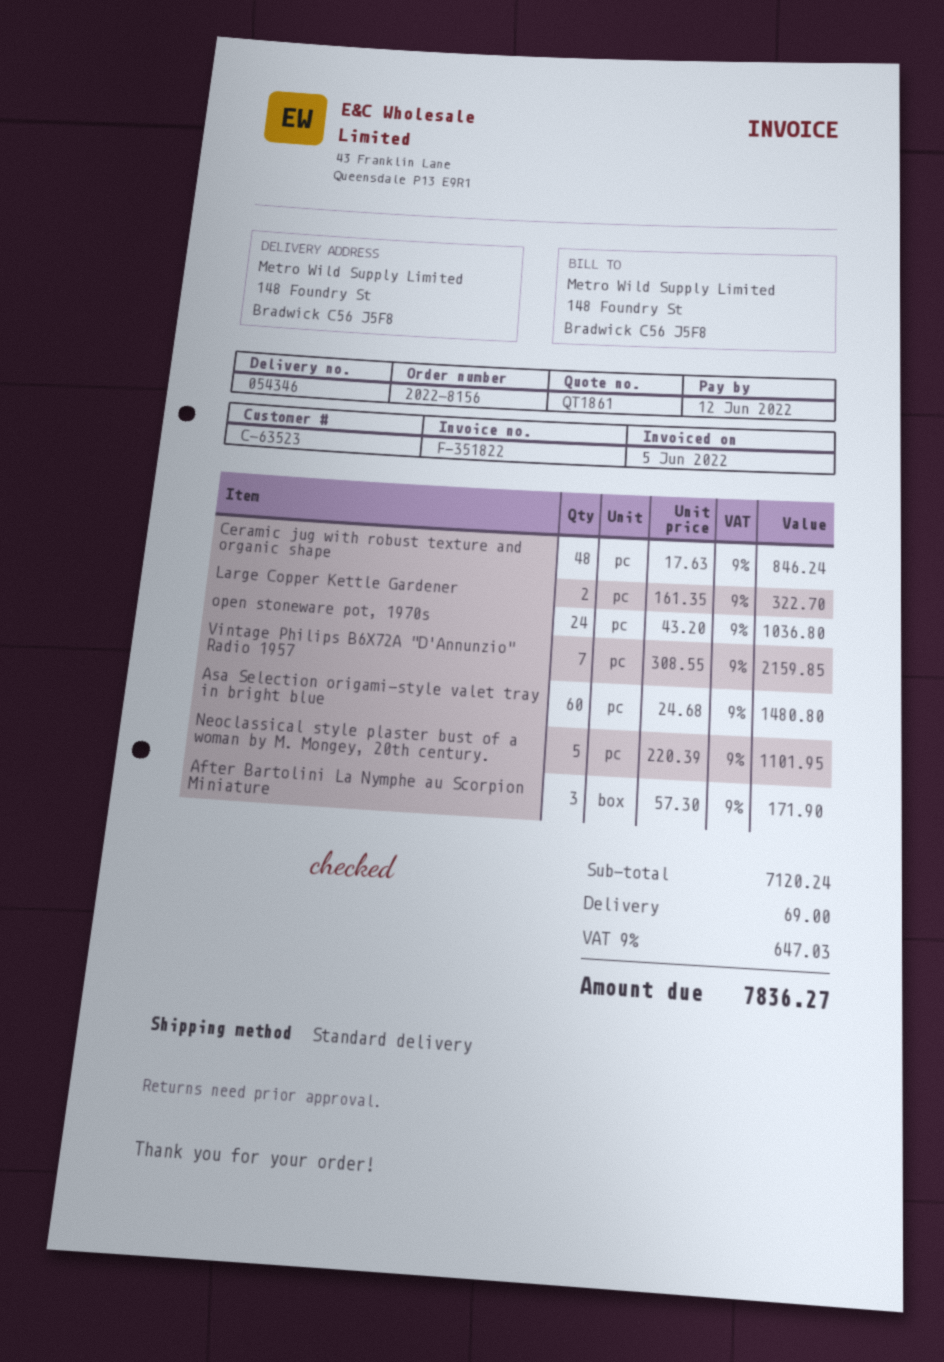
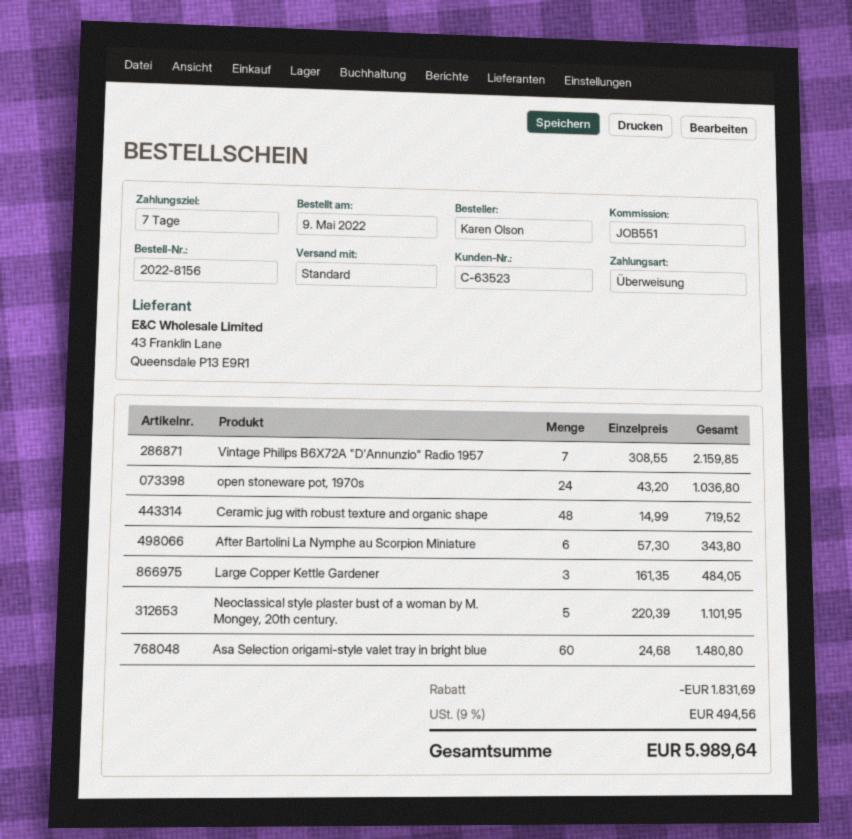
Ceramic jug with robust texture and organic shape: 48 x 17.63 = 846.24 -> 48 x 14.99 = 719.52
Large Copper Kettle Gardener: 2 x 161.35 = 322.70 -> 3 x 161.35 = 484.05
After Bartolini La Nymphe au Scorpion Miniature: 3 x 57.30 = 171.90 -> 6 x 57.30 = 343.80
discount: none -> 1831.69
shipping: 69.00 -> none
tax: 9% = 647.03 -> 9% = 494.56
total: 7836.27 -> 5989.64

